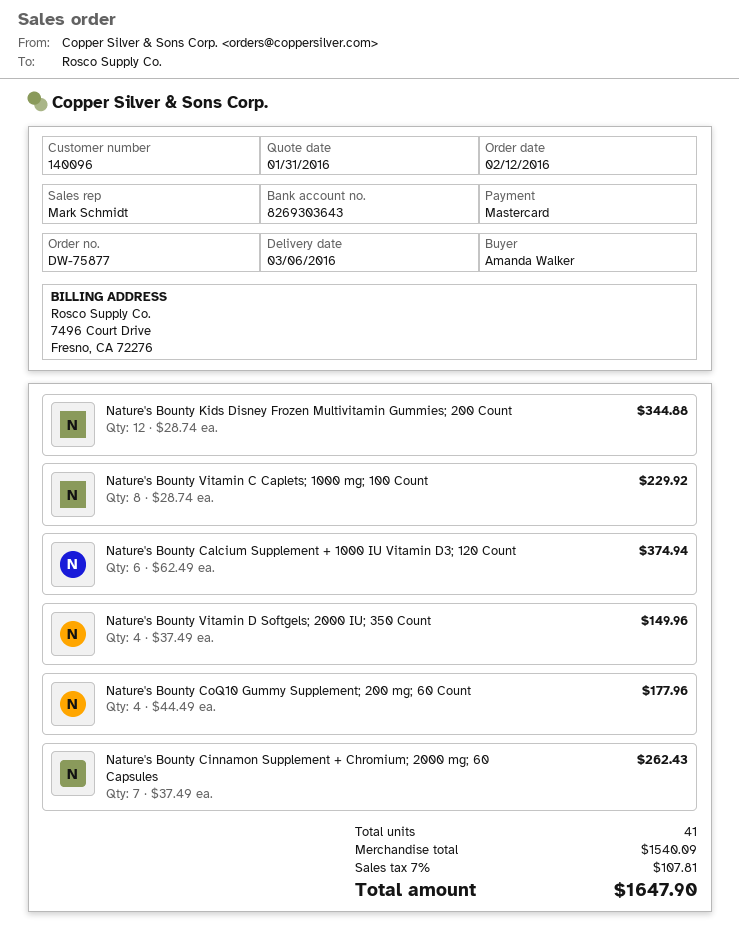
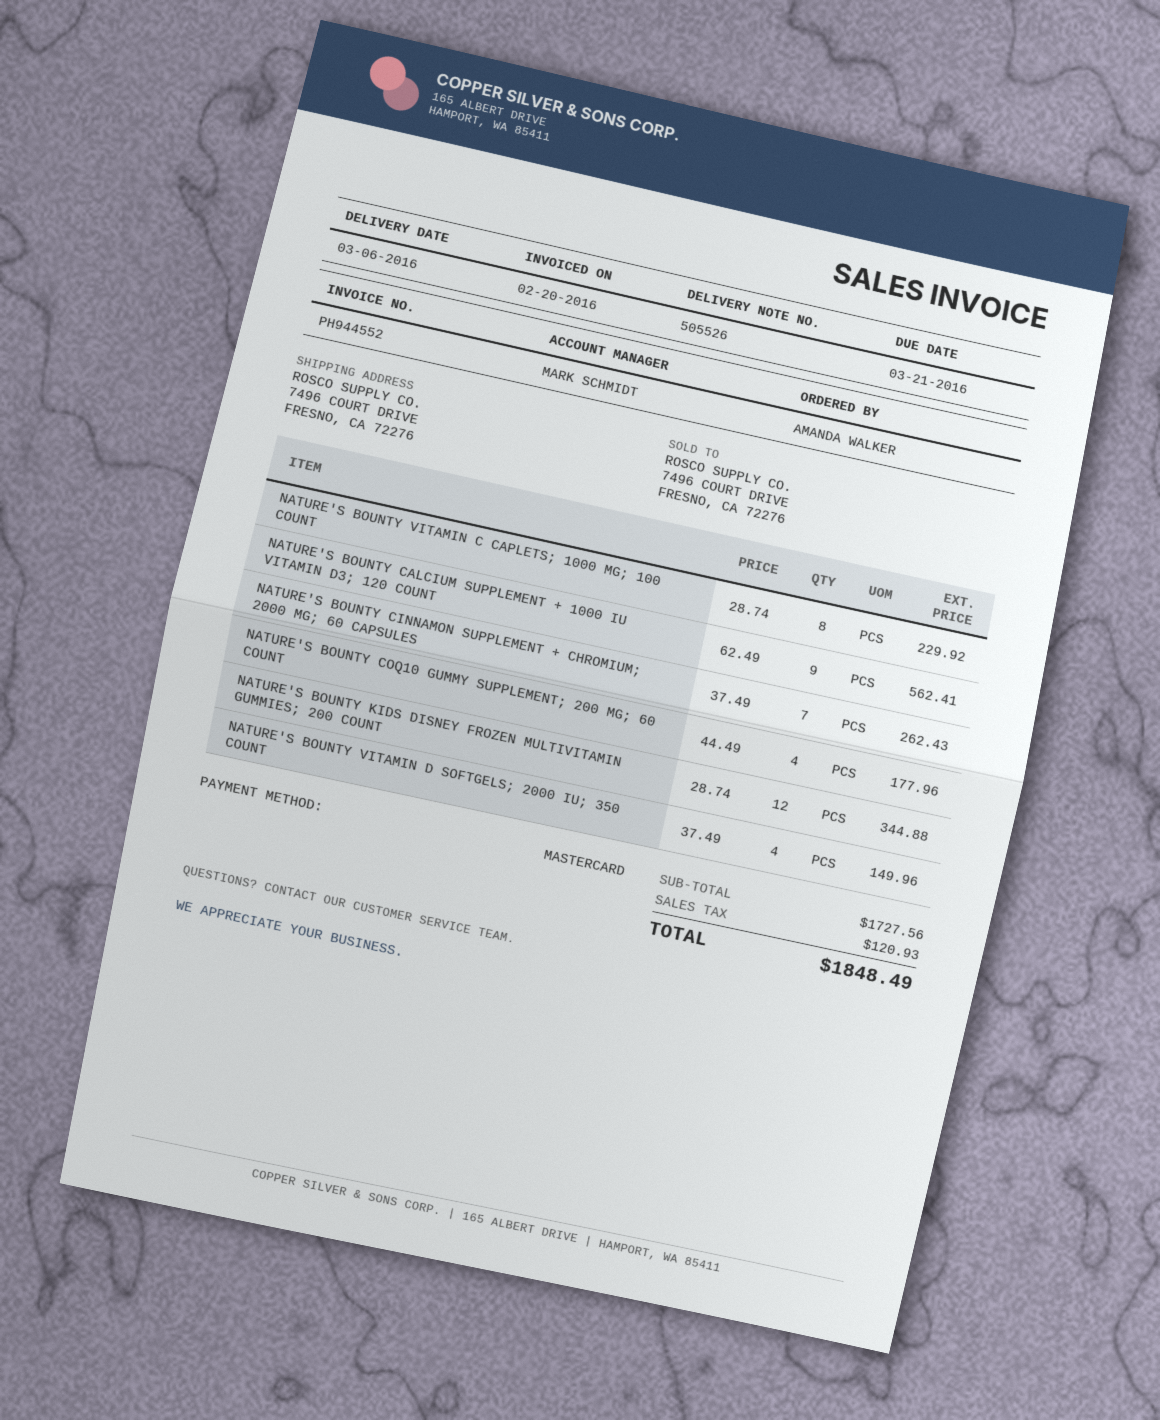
Nature's Bounty Calcium Supplement + 1000 IU Vitamin D3; 120 Count: 6 x 62.49 = 374.94 -> 9 x 62.49 = 562.41
subtotal: 1540.09 -> 1727.56
tax: 107.81 -> 120.93
total: 1647.90 -> 1848.49

